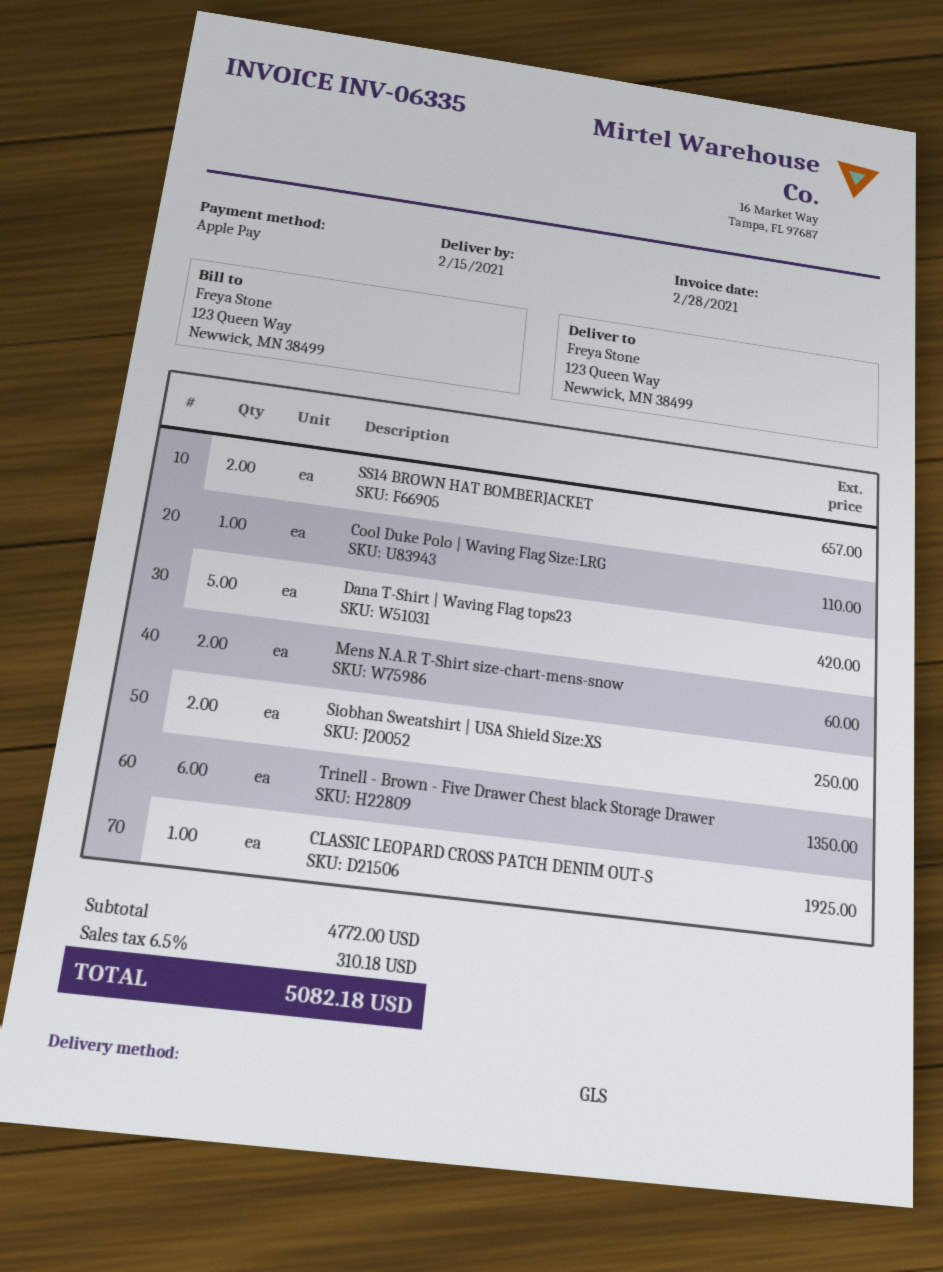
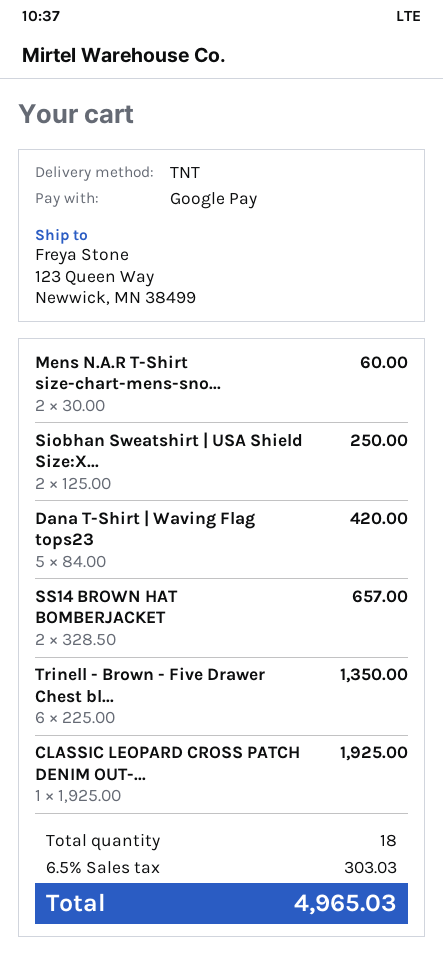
payment method: Apple Pay -> Google Pay
shipping method: GLS -> TNT
Cool Duke Polo | Waving Flag Size:LRG: 1 for 110.00 -> none
tax: 6.5% = 310.18 -> 6.5% = 303.03
total: 5082.18 -> 4965.03

